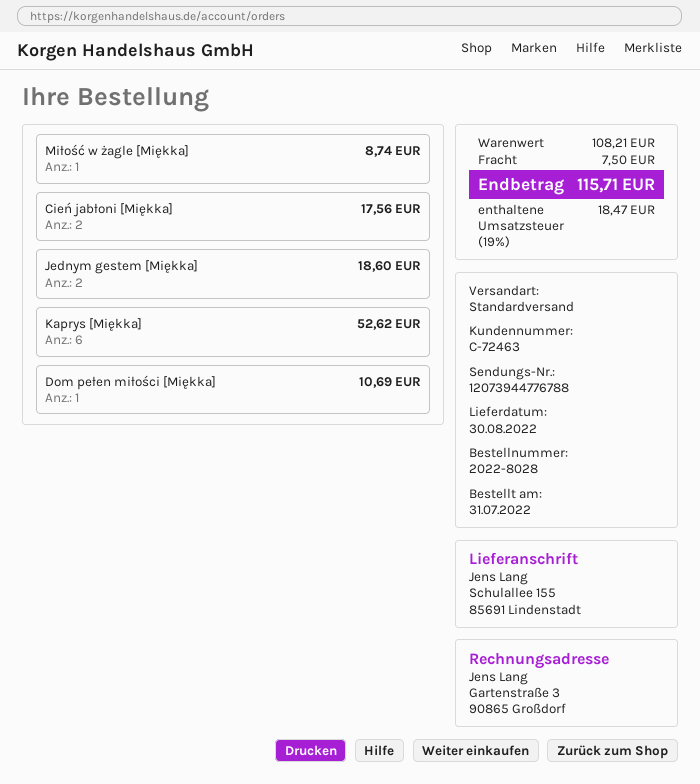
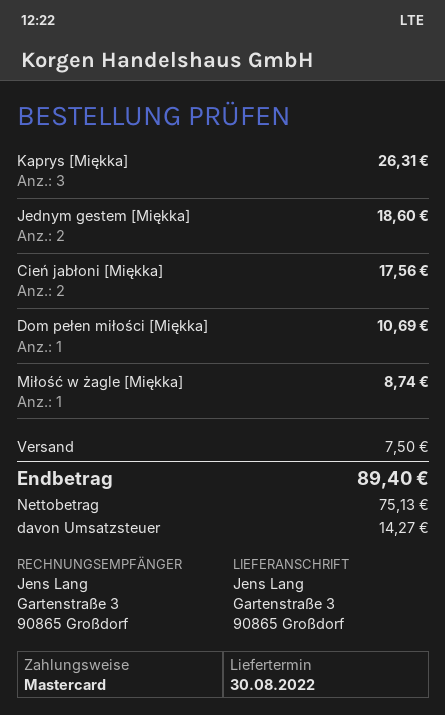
ship to: Schulallee 155, 85691 Lindenstadt -> Gartenstraße 3, 90865 Großdorf
Kaprys [Miękka]: 6 for 52.62 -> 3 for 26.31
tax: 18.47 -> 14.27
total: 115.71 -> 89.40

